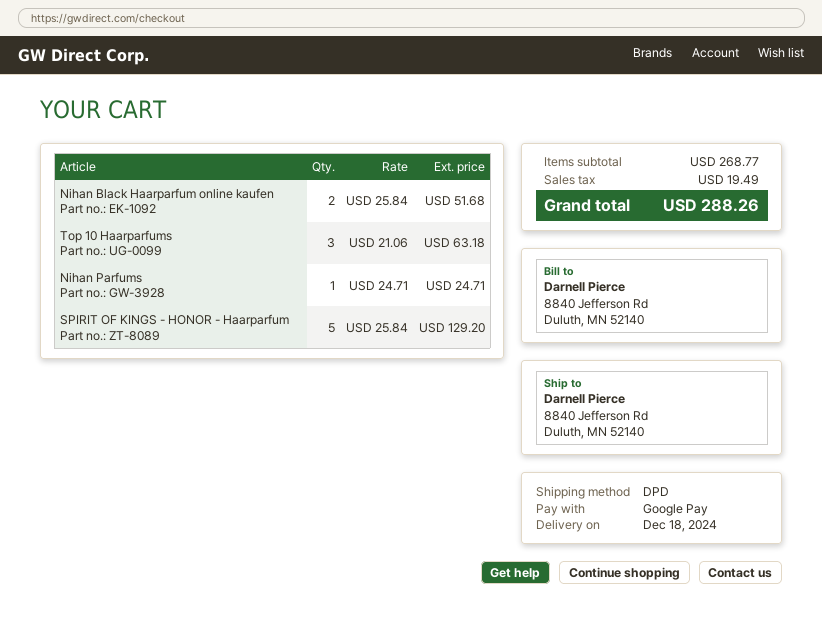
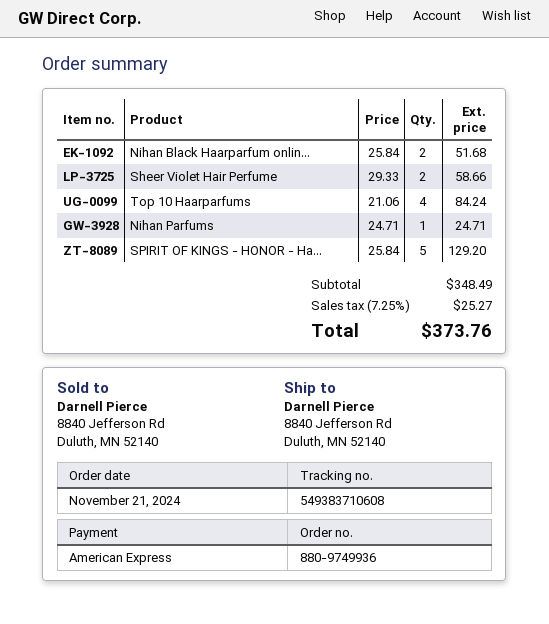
payment method: Google Pay -> American Express
Top 10 Haarparfums: 3 x 21.06 = 63.18 -> 4 x 21.06 = 84.24
Sheer Violet Hair Perfume: none -> 2 x 29.33 = 58.66
subtotal: 268.77 -> 348.49
tax: 19.49 -> 25.27
total: 288.26 -> 373.76

